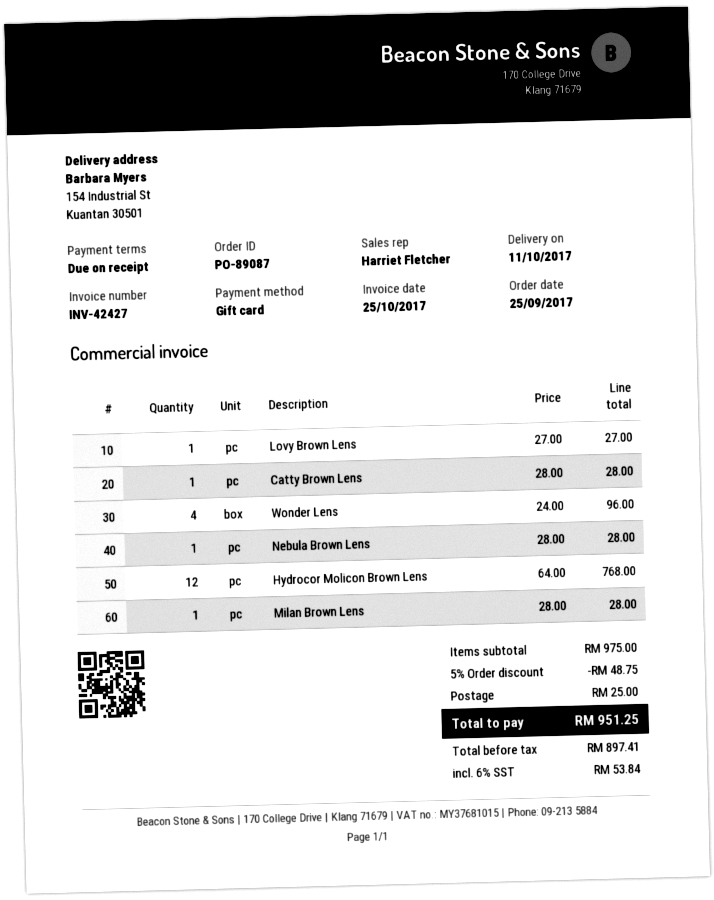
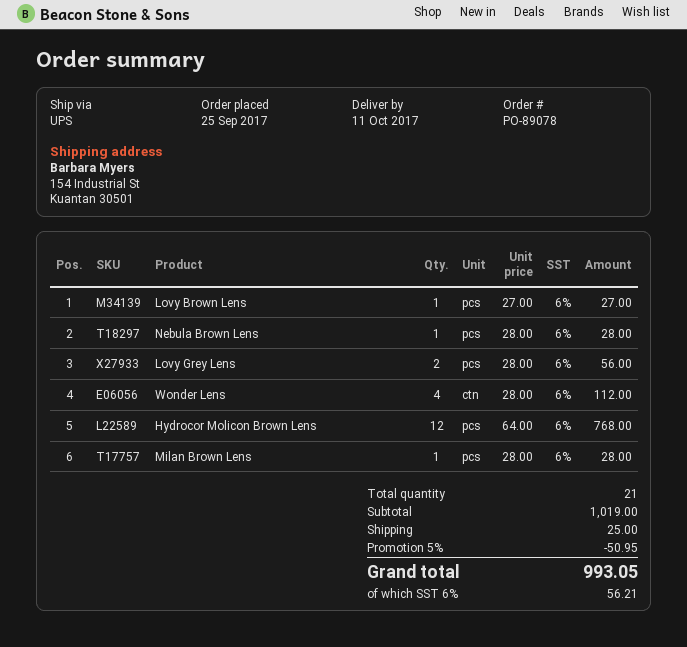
order number: PO-89087 -> PO-89078
Catty Brown Lens: 1 x 28.00 = 28.00 -> none
Wonder Lens: 4 x 24.00 = 96.00 -> 4 x 28.00 = 112.00
Lovy Grey Lens: none -> 2 x 28.00 = 56.00
subtotal: 975.00 -> 1019.00
discount: 5% = 48.75 -> 5% = 50.95
tax: 6% = 53.84 -> 6% = 56.21
total: 951.25 -> 993.05

